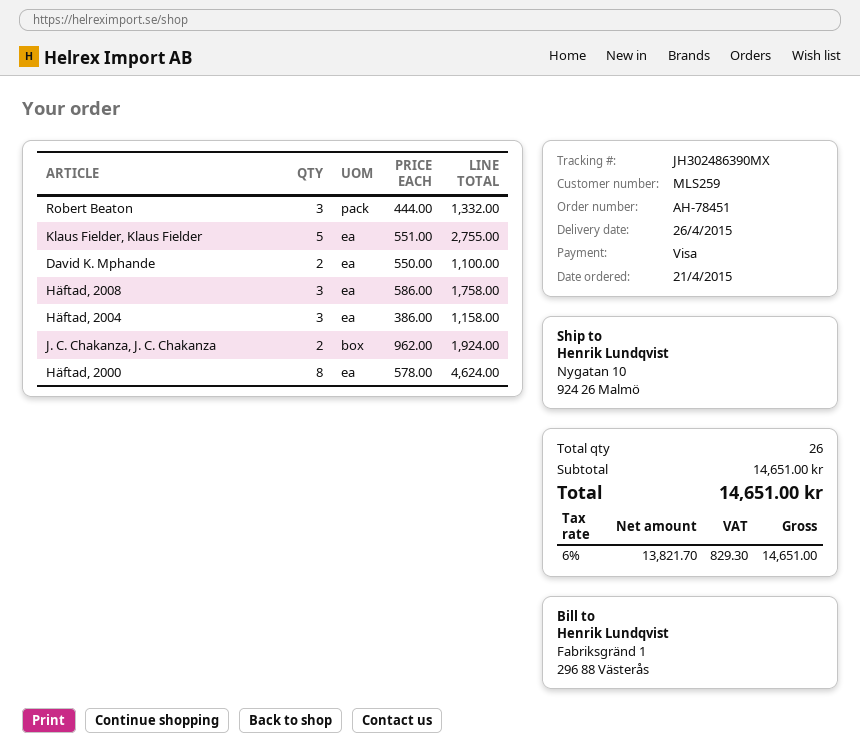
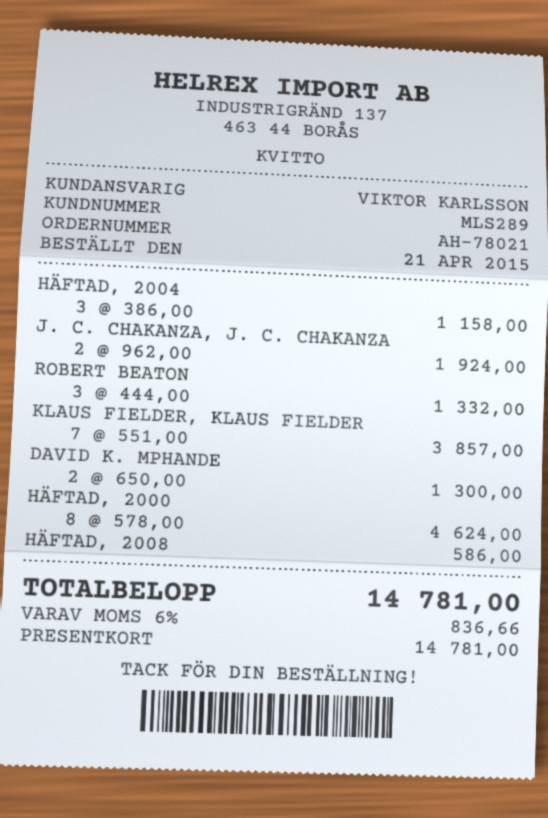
order number: AH-78451 -> AH-78021
customer number: MLS259 -> MLS289
payment method: Visa -> gift card
Klaus Fielder, Klaus Fielder: 5 x 551.00 = 2755.00 -> 7 x 551.00 = 3857.00
David K. Mphande: 2 x 550.00 = 1100.00 -> 2 x 650.00 = 1300.00
Häftad, 2008: 3 x 586.00 = 1758.00 -> 1 x 586.00 = 586.00
tax: 6% = 829.30 -> 6% = 836.66
total: 14651.00 -> 14781.00

